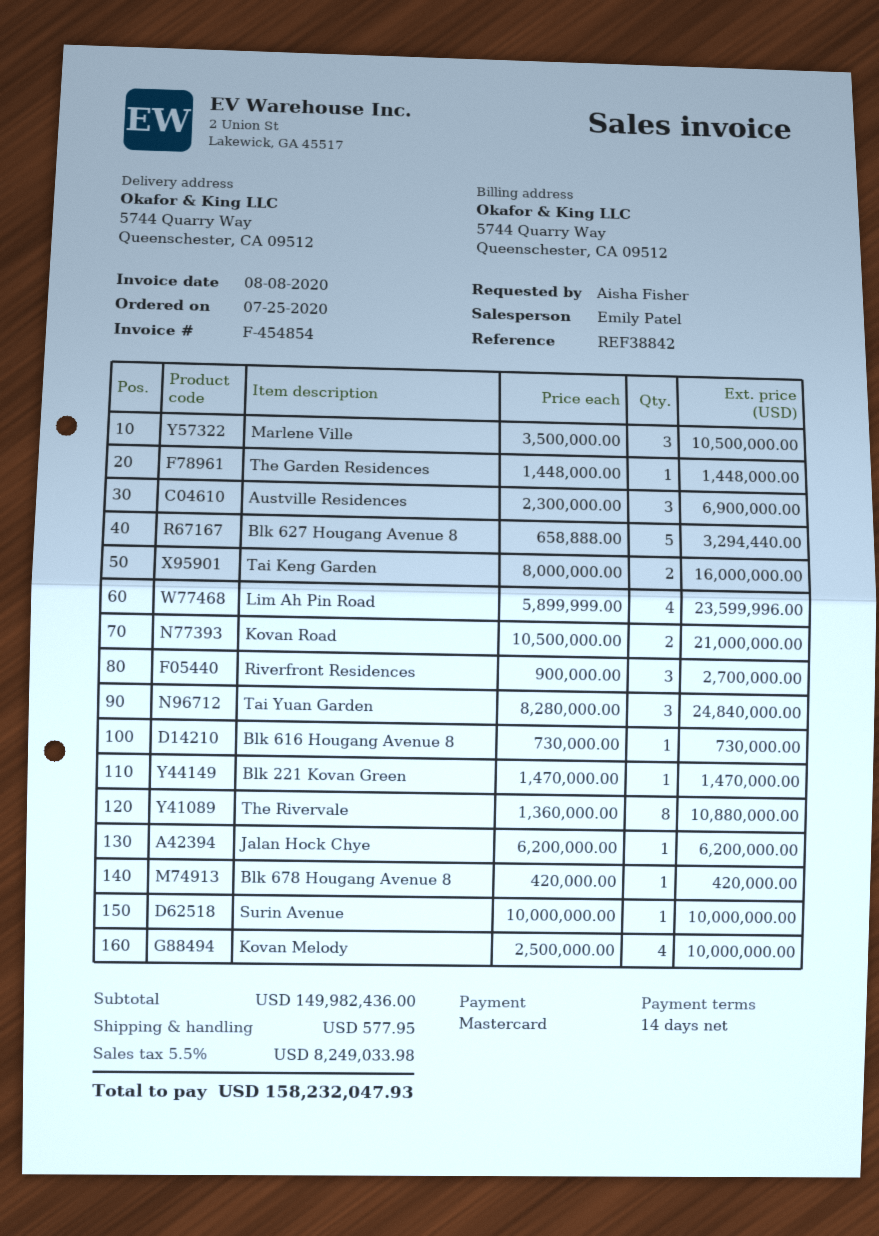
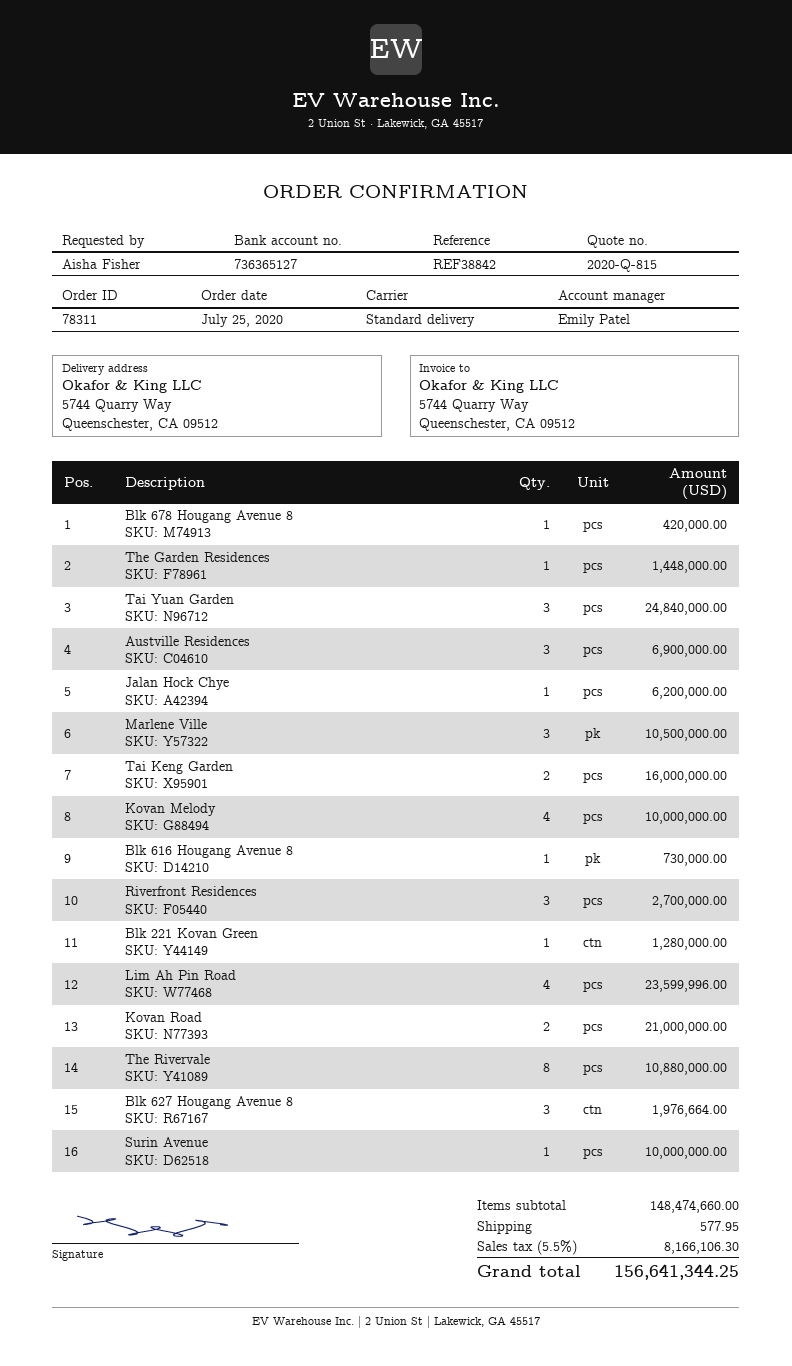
Blk 627 Hougang Avenue 8: 5 for 3294440.00 -> 3 for 1976664.00
Blk 221 Kovan Green: 1 for 1470000.00 -> 1 for 1280000.00
subtotal: 149982436.00 -> 148474660.00
tax: 5.5% = 8249033.98 -> 5.5% = 8166106.30
total: 158232047.93 -> 156641344.25

